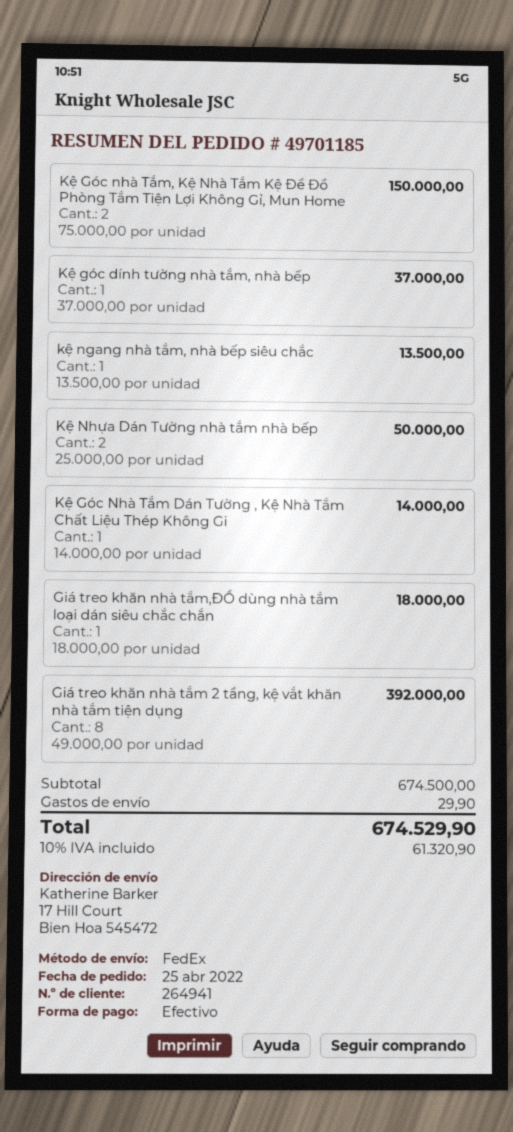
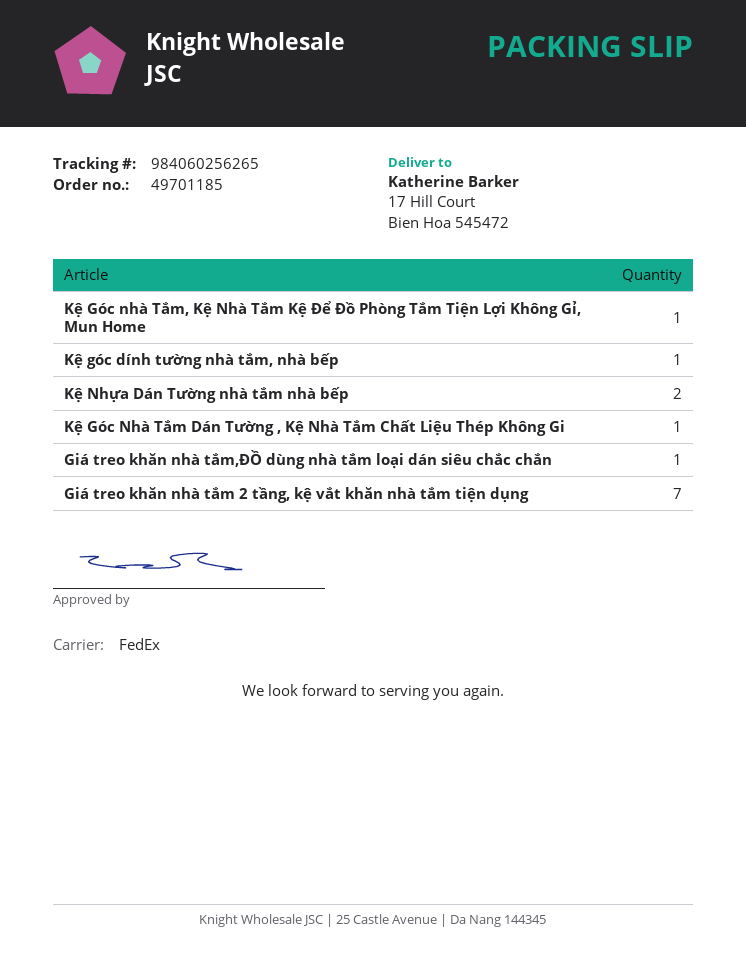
Kệ Góc nhà Tắm, Kệ Nhà Tắm Kệ Để Đồ Phòng Tắm Tiện Lợi Không Gỉ, Mun Home: 2 -> 1
kệ ngang nhà tắm, nhà bếp siêu chắc: 1 -> none
Giá treo khăn nhà tắm 2 tầng, kệ vắt khăn nhà tắm tiện dụng: 8 -> 7

